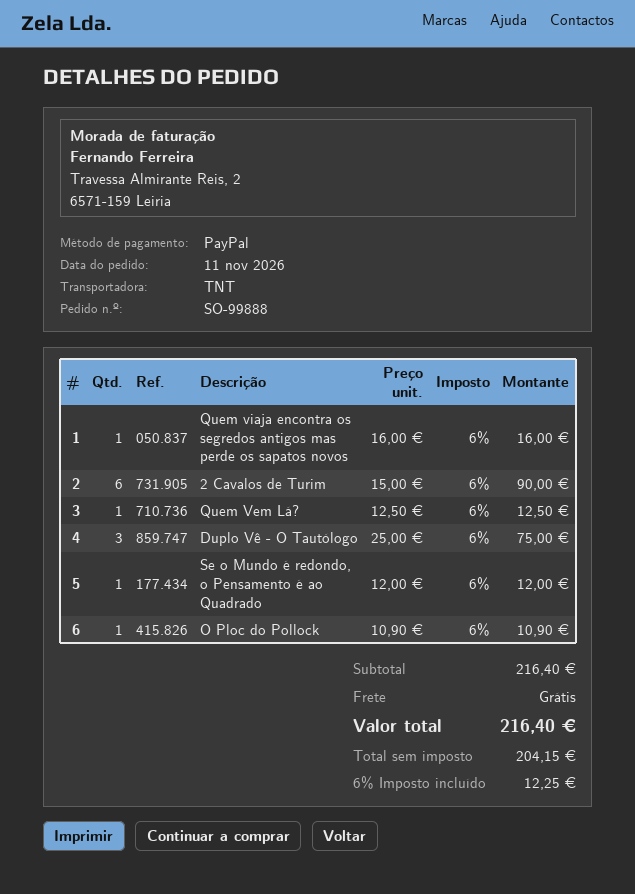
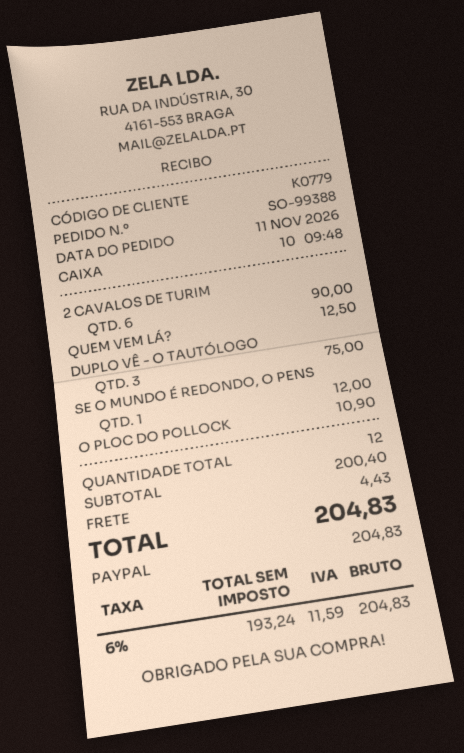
order number: SO-99888 -> SO-99388
Quem viaja encontra os segredos antigos mas perde os sapatos novos: 1 for 16.00 -> none
subtotal: 216.40 -> 200.40
shipping: 0.00 -> 4.43
net: 204.15 -> 193.24
tax: 6% = 12.25 -> 6% = 11.59
total: 216.40 -> 204.83

